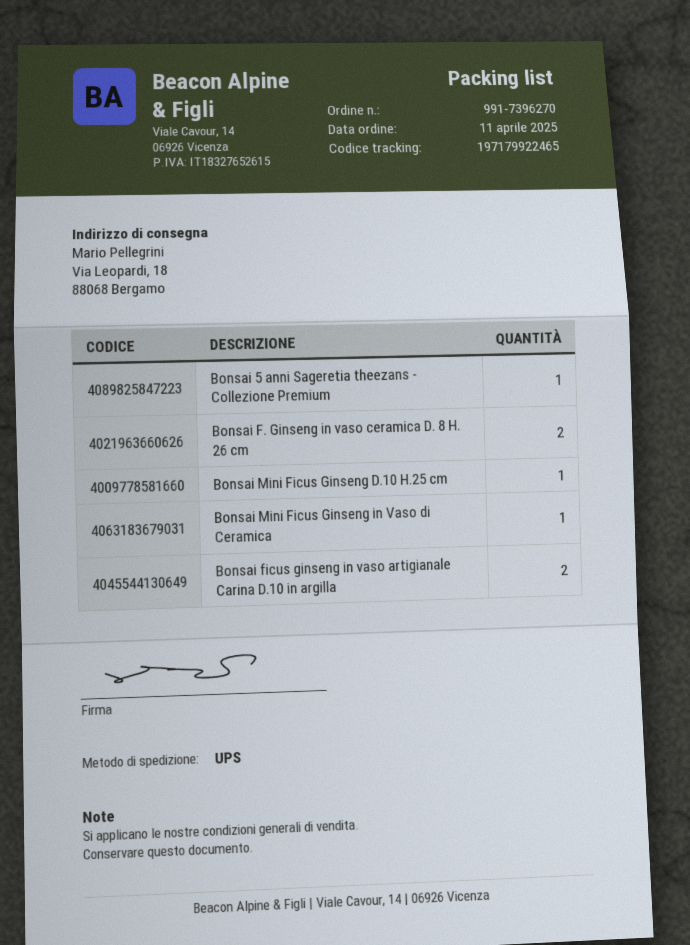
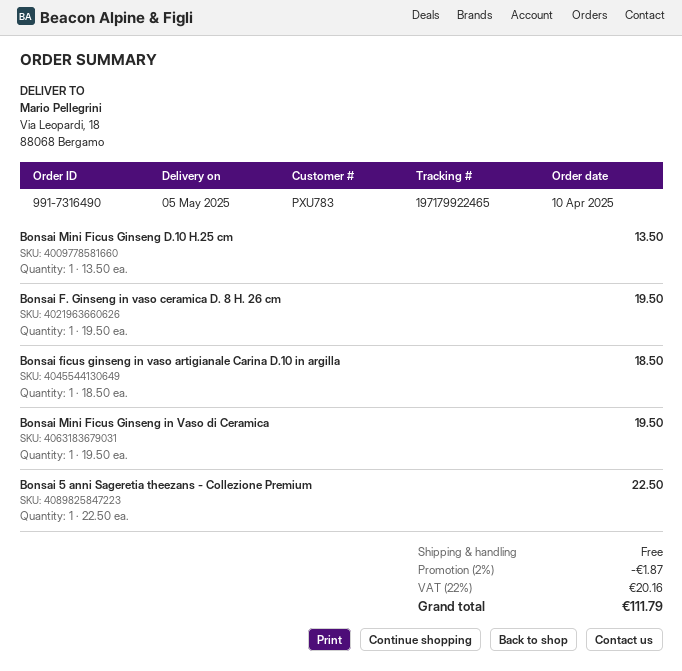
order number: 991-7396270 -> 991-7316490
order date: 2025-04-11 -> 2025-04-10
Bonsai F. Ginseng in vaso ceramica D. 8 H. 26 cm: 2 -> 1
Bonsai ficus ginseng in vaso artigianale Carina D.10 in argilla: 2 -> 1

